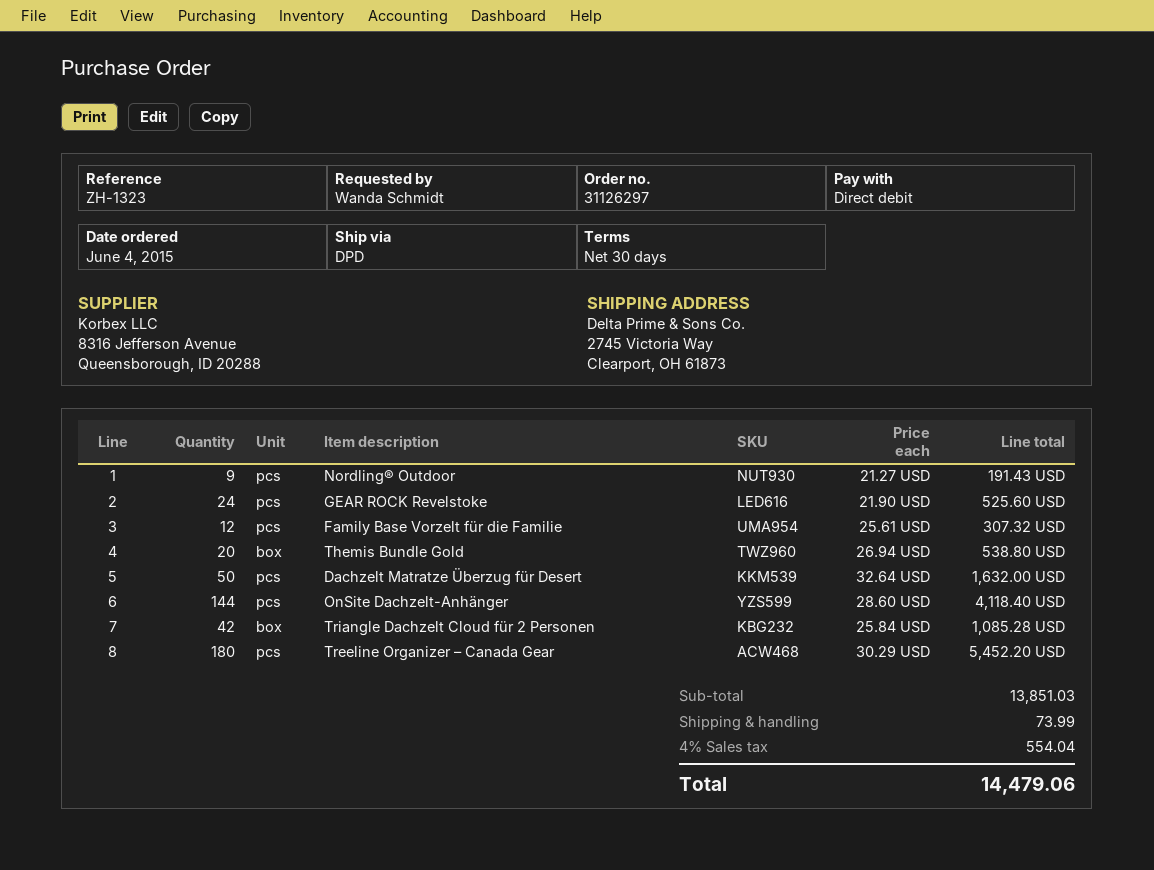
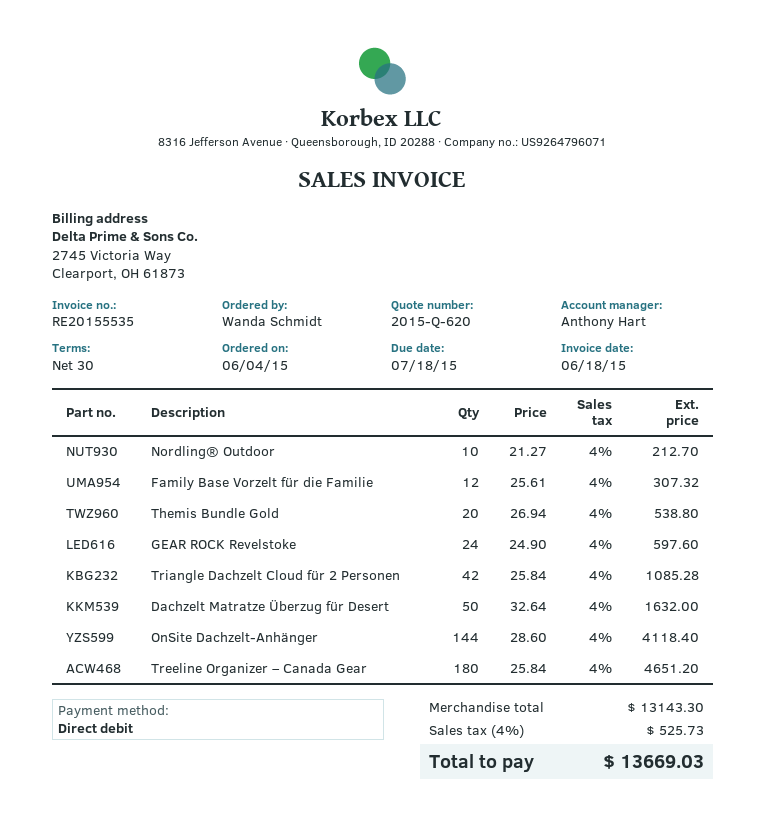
Nordling® Outdoor: 9 x 21.27 = 191.43 -> 10 x 21.27 = 212.70
GEAR ROCK Revelstoke: 24 x 21.90 = 525.60 -> 24 x 24.90 = 597.60
Treeline Organizer – Canada Gear: 180 x 30.29 = 5452.20 -> 180 x 25.84 = 4651.20
subtotal: 13851.03 -> 13143.30
shipping: 73.99 -> none
tax: 4% = 554.04 -> 4% = 525.73
total: 14479.06 -> 13669.03

